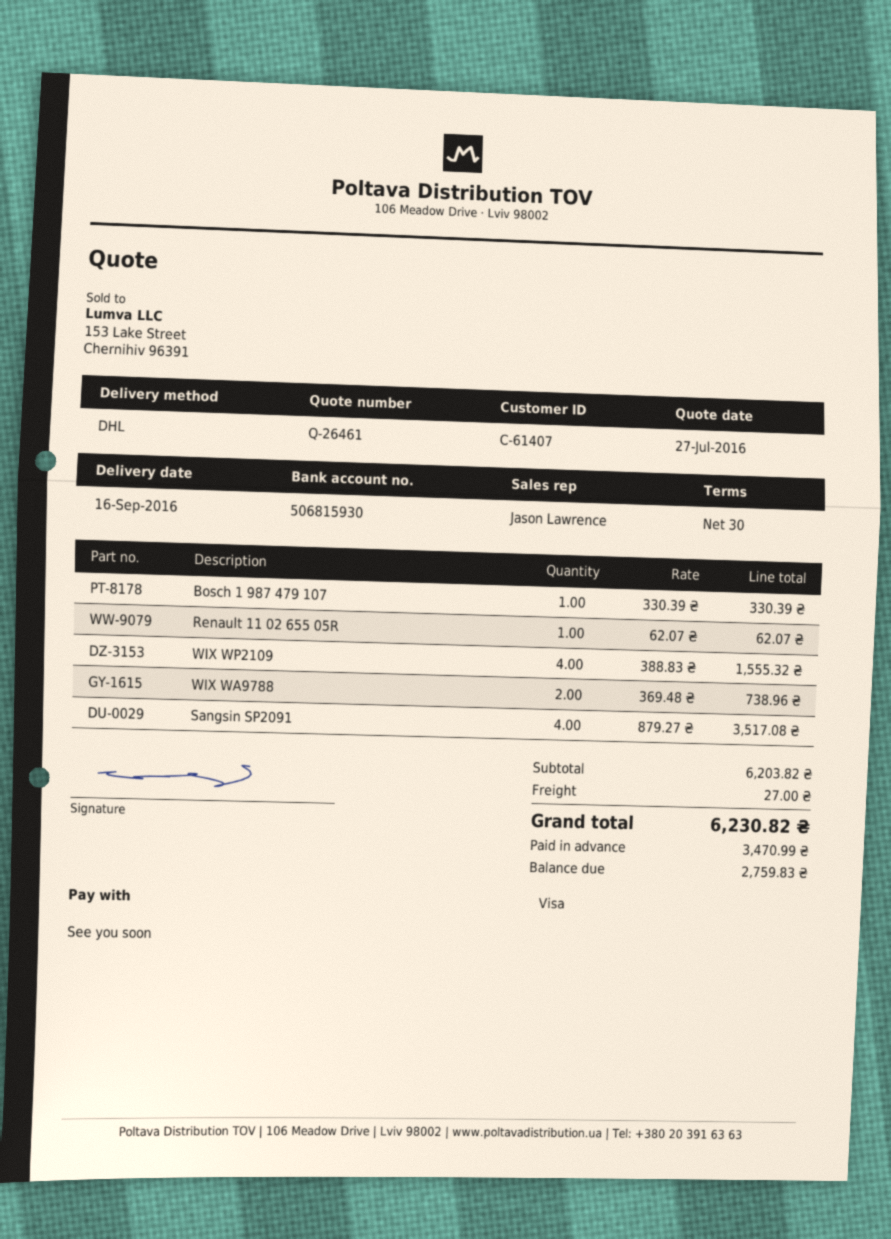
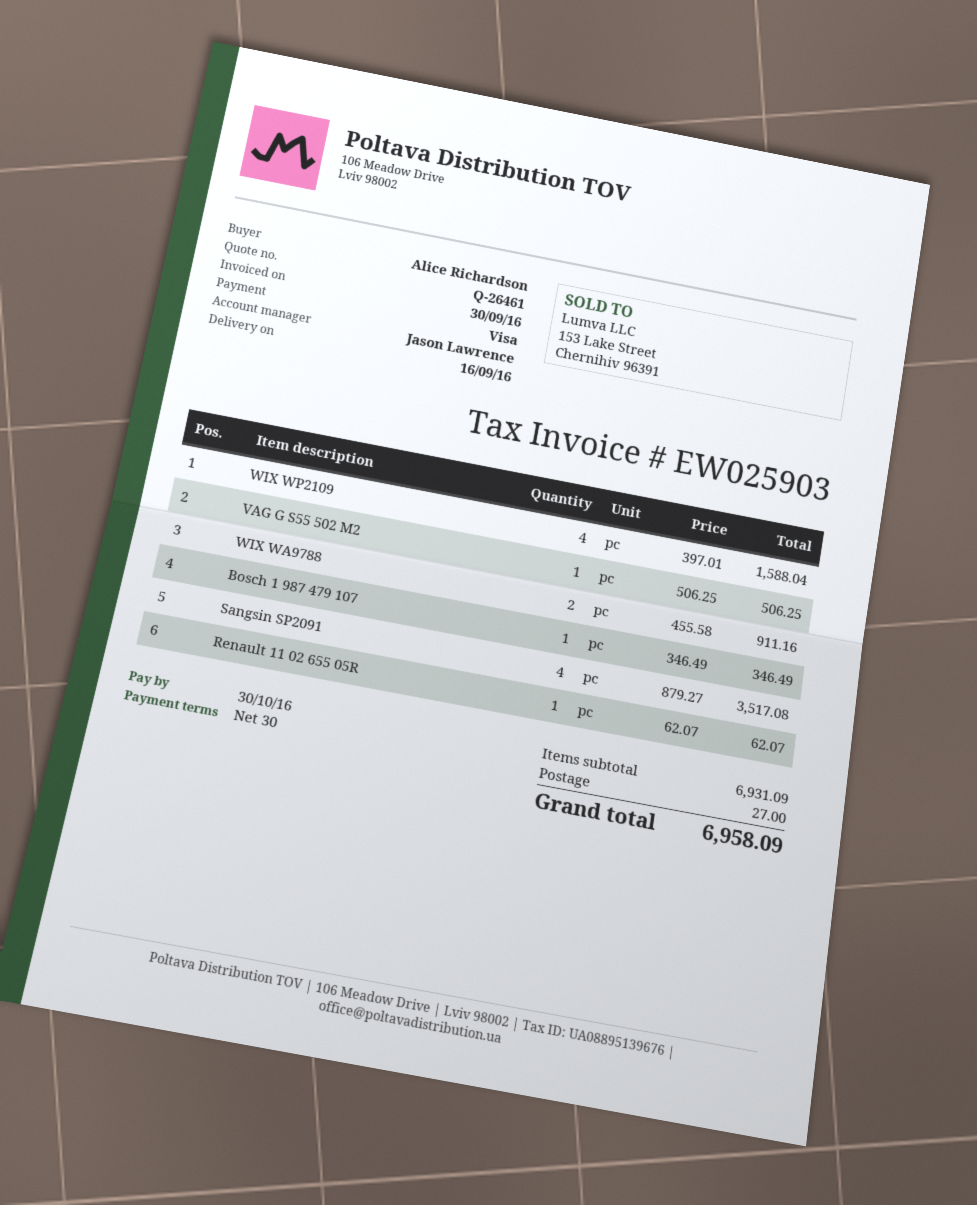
Bosch 1 987 479 107: 1 x 330.39 = 330.39 -> 1 x 346.49 = 346.49
WIX WP2109: 4 x 388.83 = 1555.32 -> 4 x 397.01 = 1588.04
WIX WA9788: 2 x 369.48 = 738.96 -> 2 x 455.58 = 911.16
VAG G S55 502 M2: none -> 1 x 506.25 = 506.25
subtotal: 6203.82 -> 6931.09
total: 6230.82 -> 6958.09

